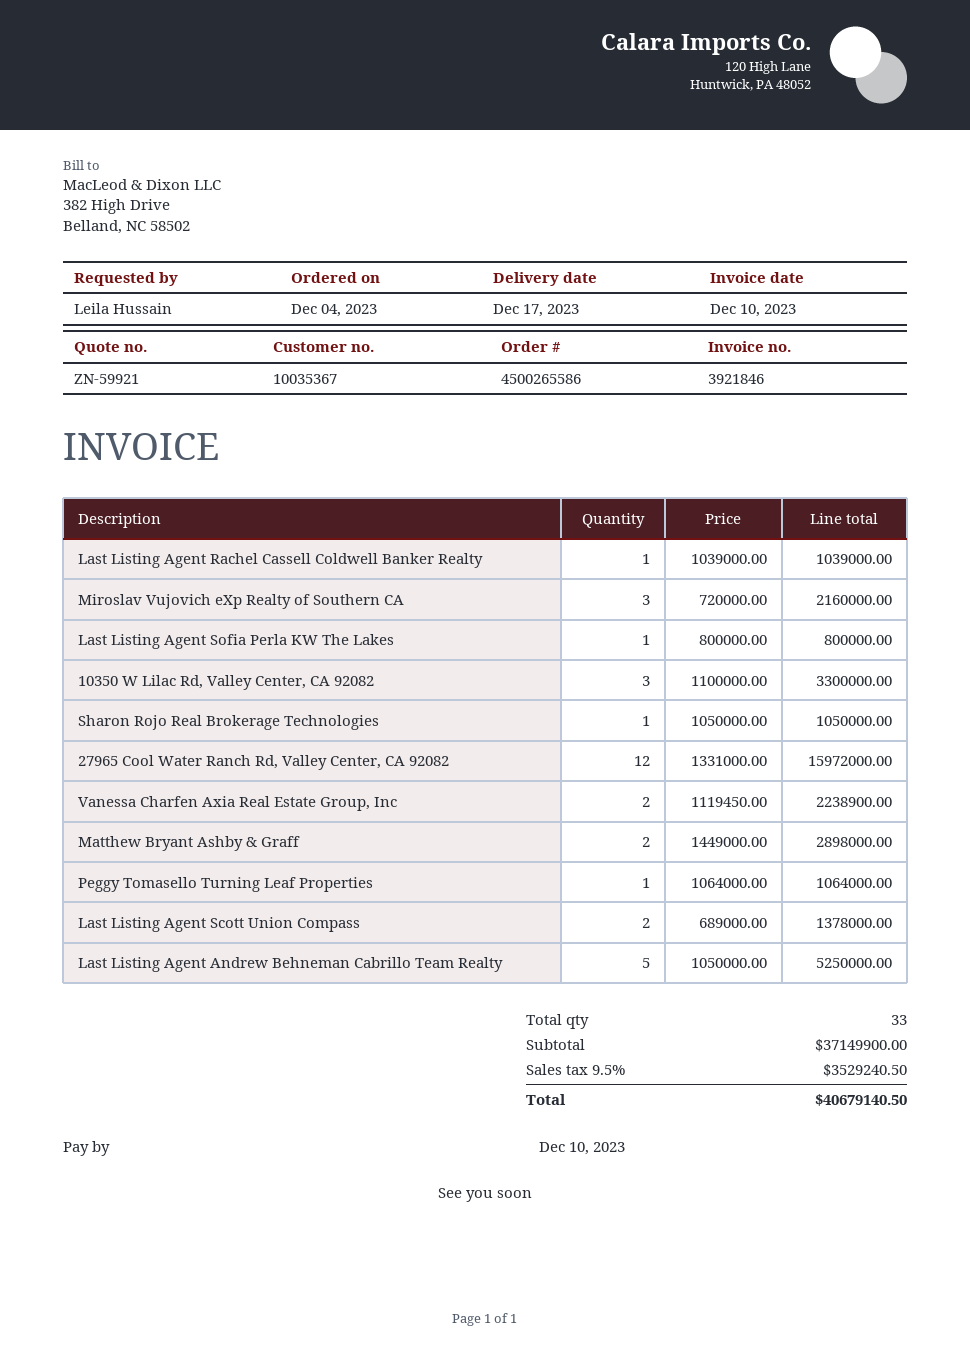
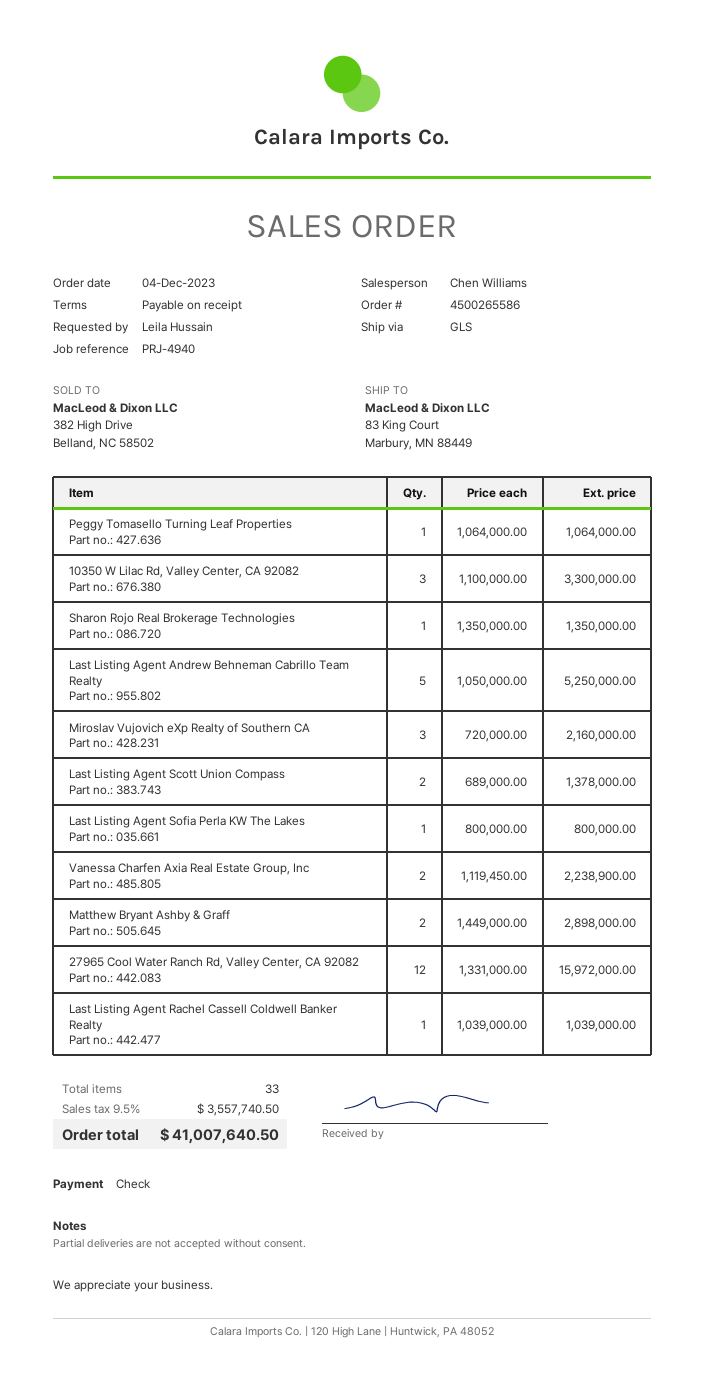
Sharon Rojo Real Brokerage Technologies: 1 x 1050000.00 = 1050000.00 -> 1 x 1350000.00 = 1350000.00
tax: 9.5% = 3529240.50 -> 9.5% = 3557740.50
total: 40679140.50 -> 41007640.50

